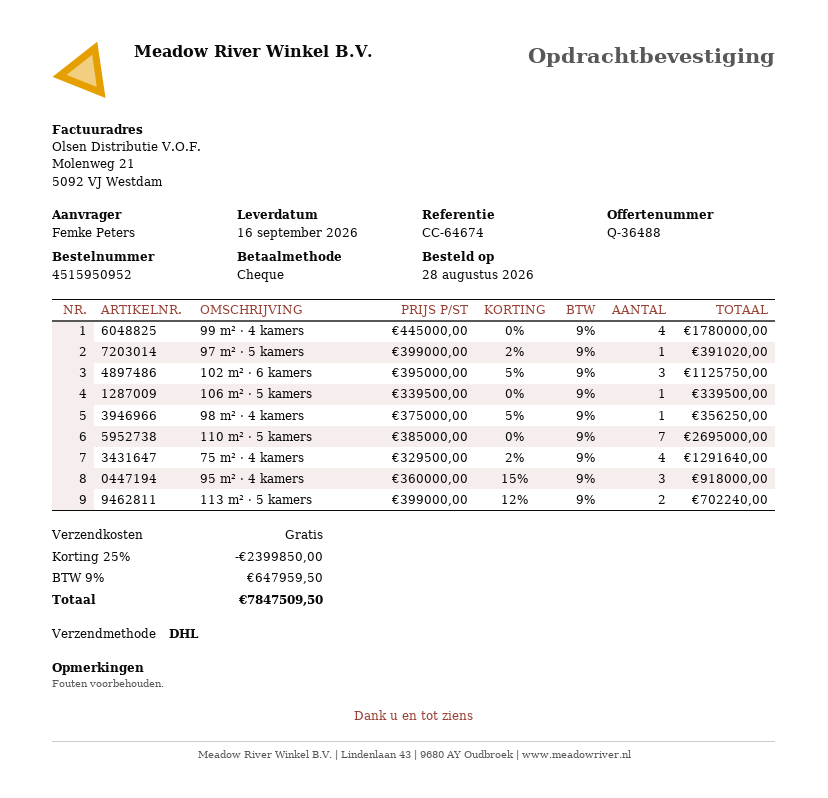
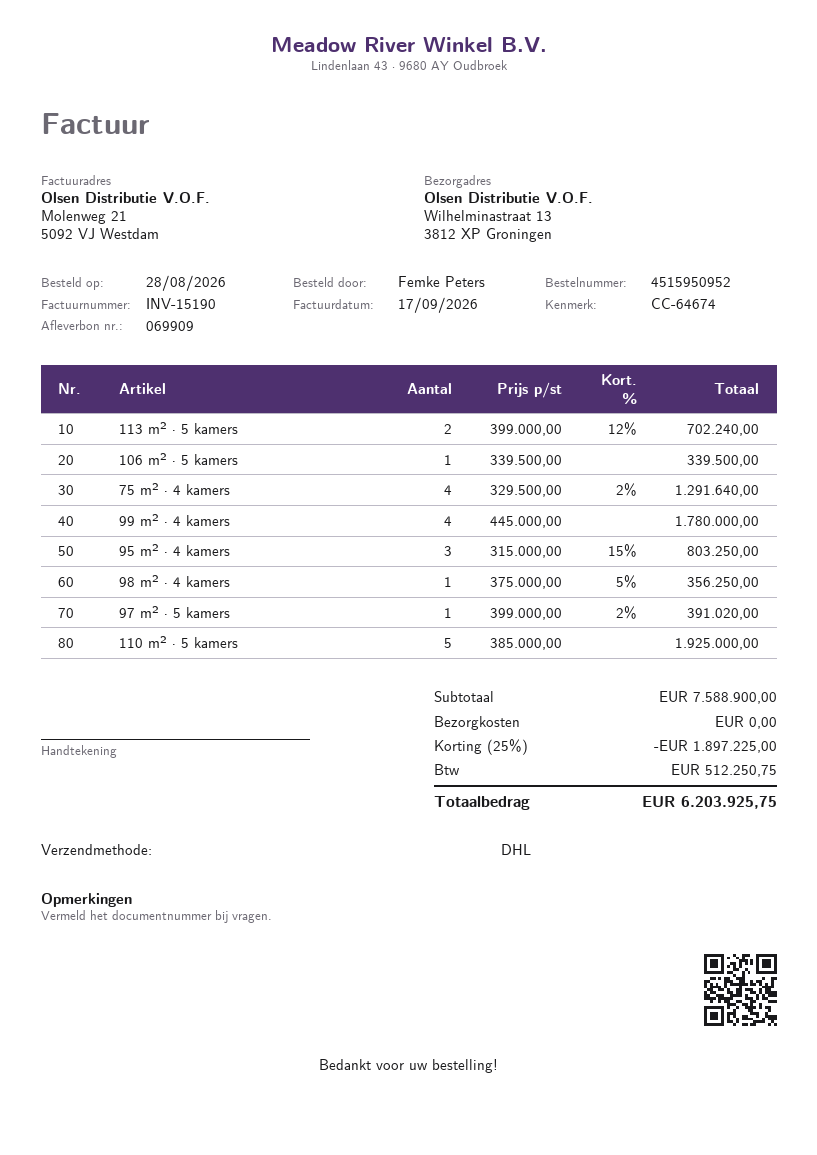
102 m² · 6 kamers: 3 x 395000.00 - 5% = 1125750.00 -> none
110 m² · 5 kamers: 7 x 385000.00 = 2695000.00 -> 5 x 385000.00 = 1925000.00
95 m² · 4 kamers: 3 x 360000.00 - 15% = 918000.00 -> 3 x 315000.00 - 15% = 803250.00
discount: 25% = 2399850.00 -> 25% = 1897225.00
tax: 647959.50 -> 512250.75
total: 7847509.50 -> 6203925.75

